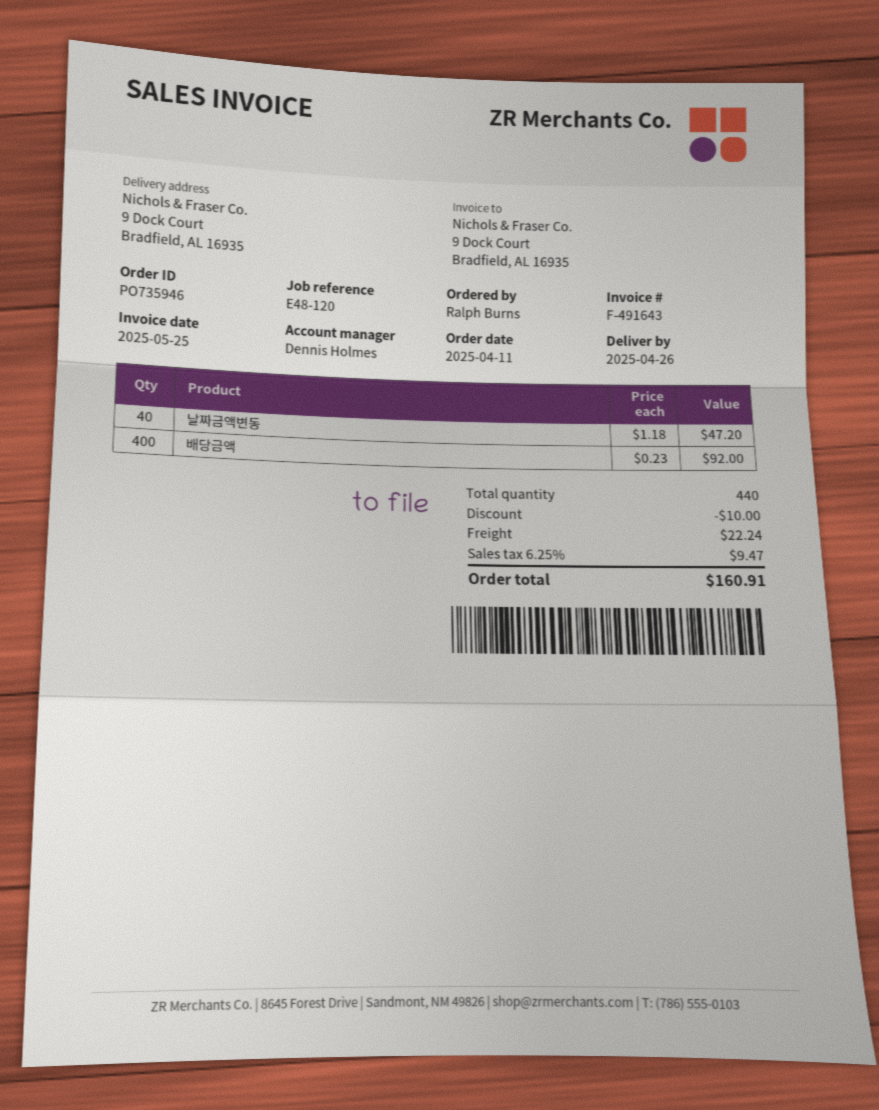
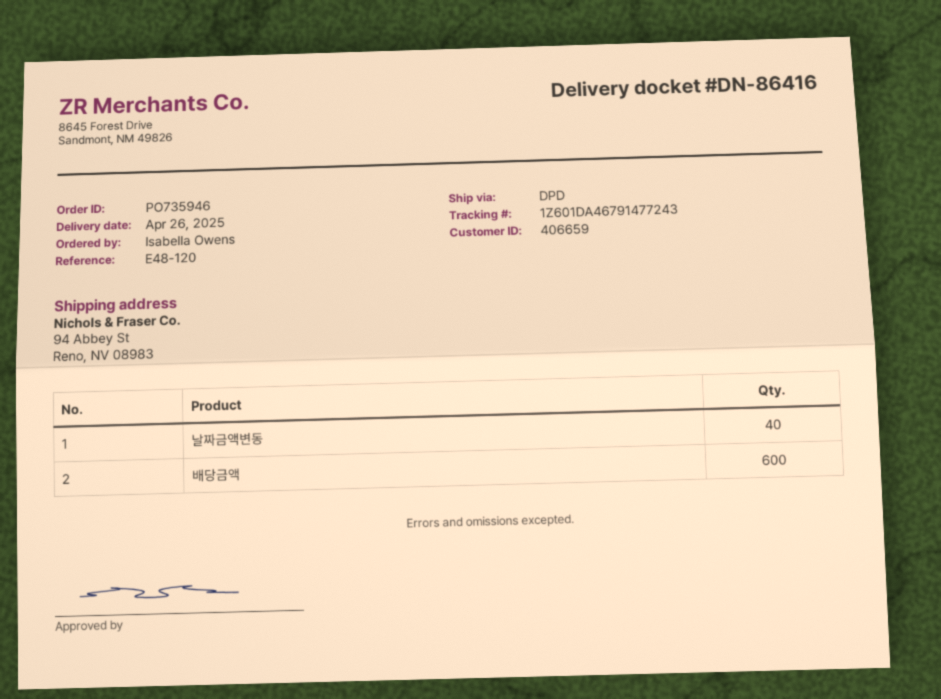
ordered by: Ralph Burns -> Isabella Owens
ship to: 9 Dock Court, Bradfield, AL 16935 -> 94 Abbey St, Reno, NV 08983
배당금액: 400 -> 600

